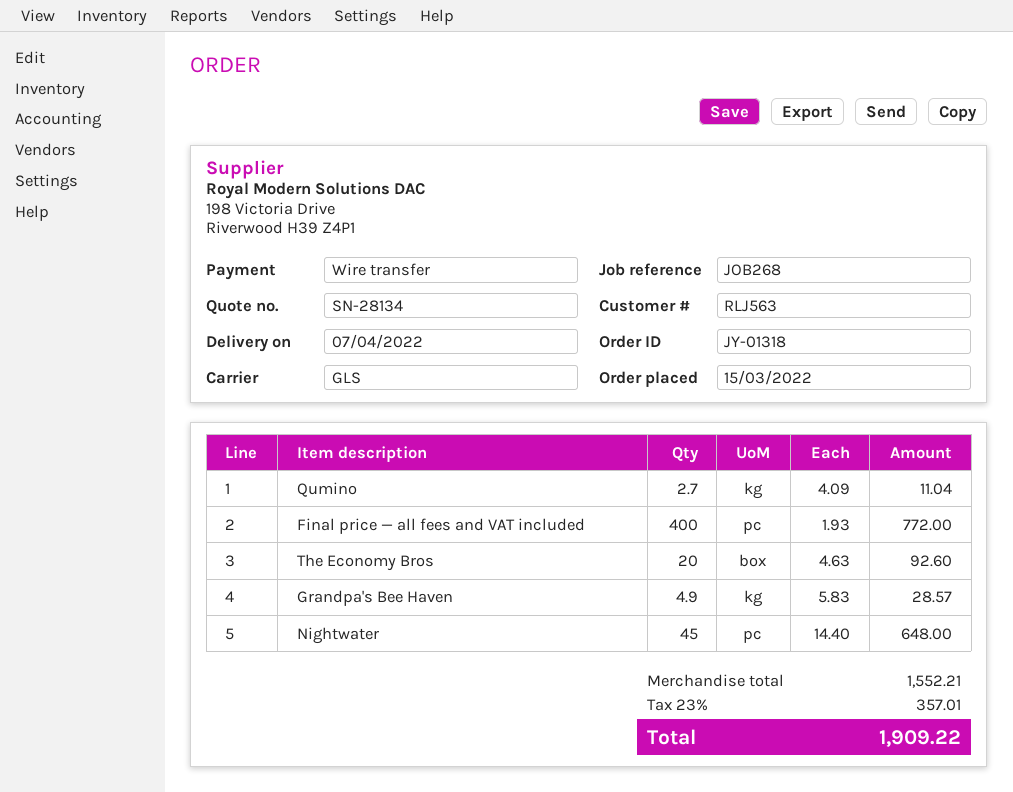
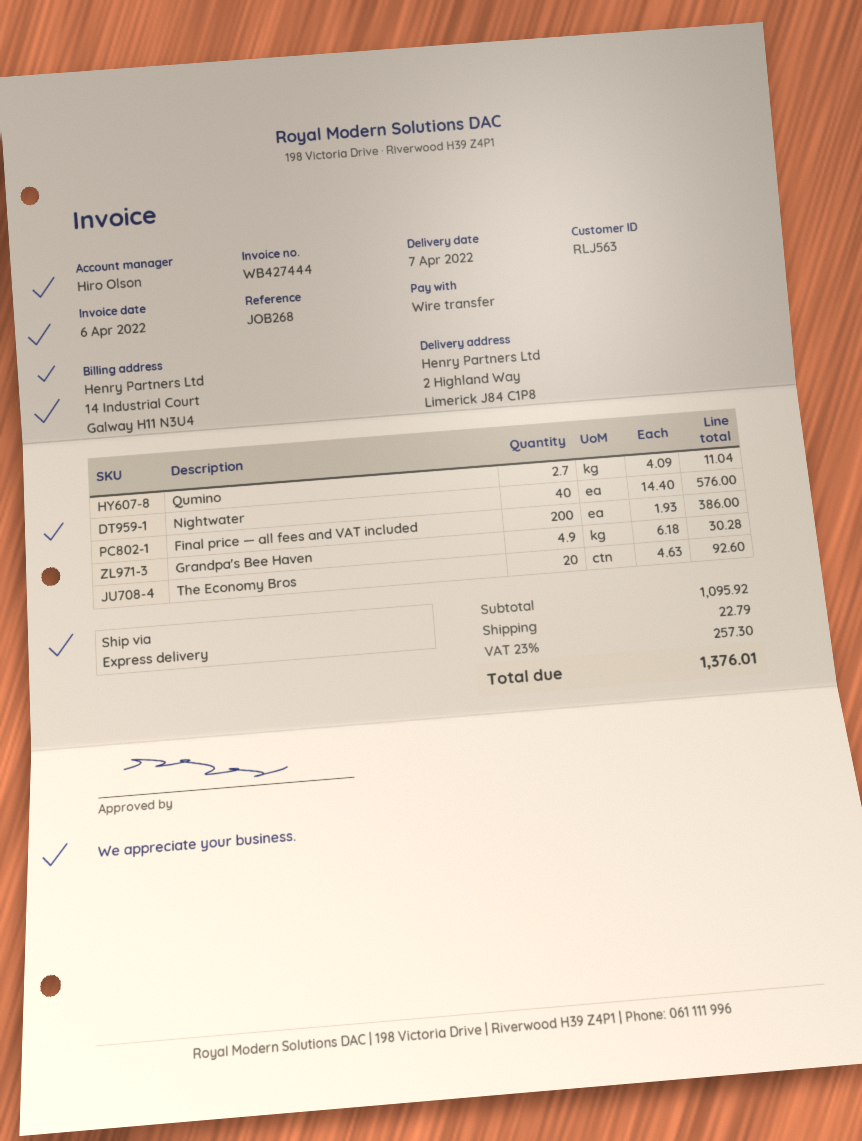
shipping method: GLS -> express
Final price — all fees and VAT included: 400 x 1.93 = 772.00 -> 200 x 1.93 = 386.00
Grandpa's Bee Haven: 4.9 x 5.83 = 28.57 -> 4.9 x 6.18 = 30.28
Nightwater: 45 x 14.40 = 648.00 -> 40 x 14.40 = 576.00
subtotal: 1552.21 -> 1095.92
shipping: none -> 22.79
tax: 23% = 357.01 -> 23% = 257.30
total: 1909.22 -> 1376.01

